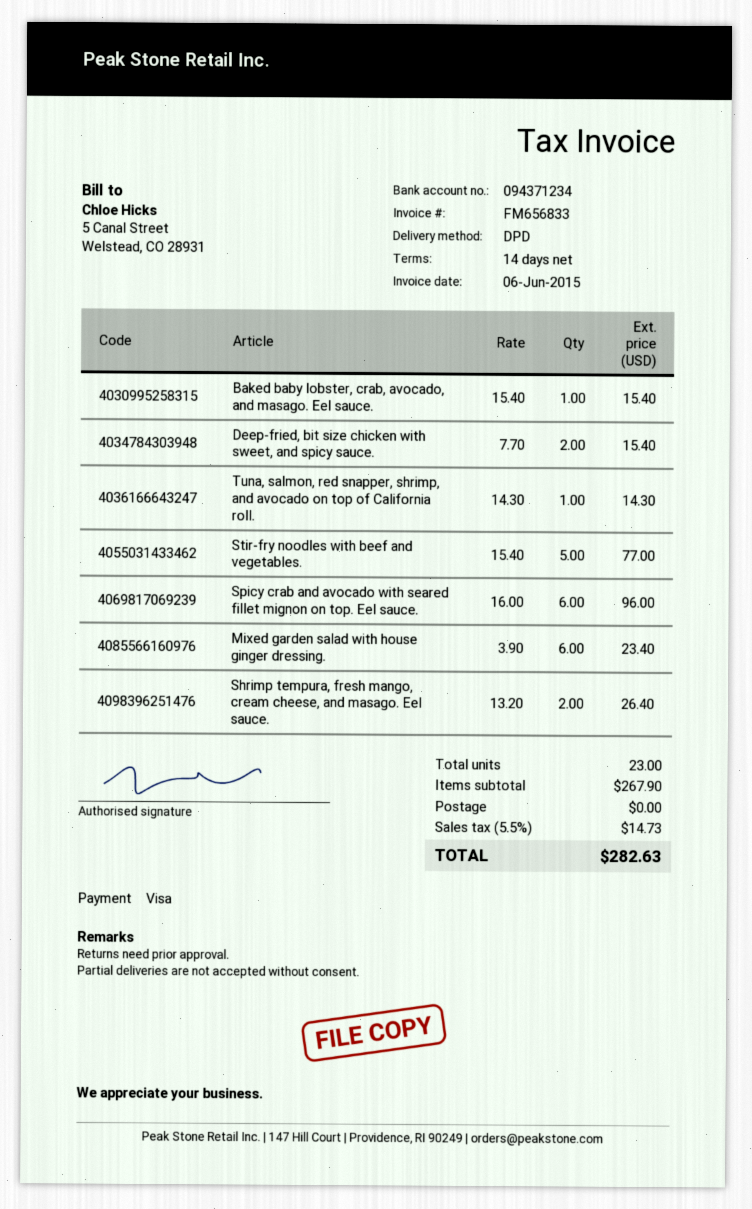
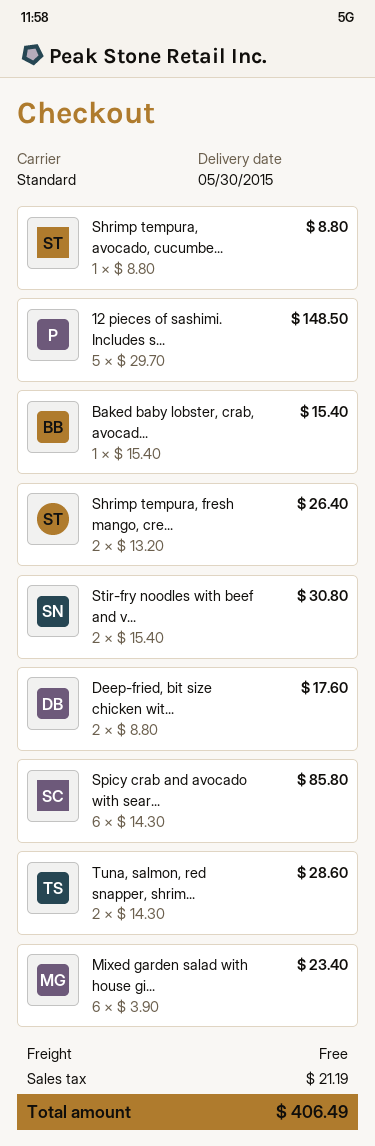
shipping method: DPD -> standard
Deep-fried, bit size chicken with sweet, and spicy sauce.: 2 x 7.70 = 15.40 -> 2 x 8.80 = 17.60
Tuna, salmon, red snapper, shrimp, and avocado on top of California roll.: 1 x 14.30 = 14.30 -> 2 x 14.30 = 28.60
Stir-fry noodles with beef and vegetables.: 5 x 15.40 = 77.00 -> 2 x 15.40 = 30.80
Spicy crab and avocado with seared fillet mignon on top. Eel sauce.: 6 x 16.00 = 96.00 -> 6 x 14.30 = 85.80
Shrimp tempura, avocado, cucumbe...: none -> 1 x 8.80 = 8.80
12 pieces of sashimi. Includes s...: none -> 5 x 29.70 = 148.50
tax: 14.73 -> 21.19
total: 282.63 -> 406.49

